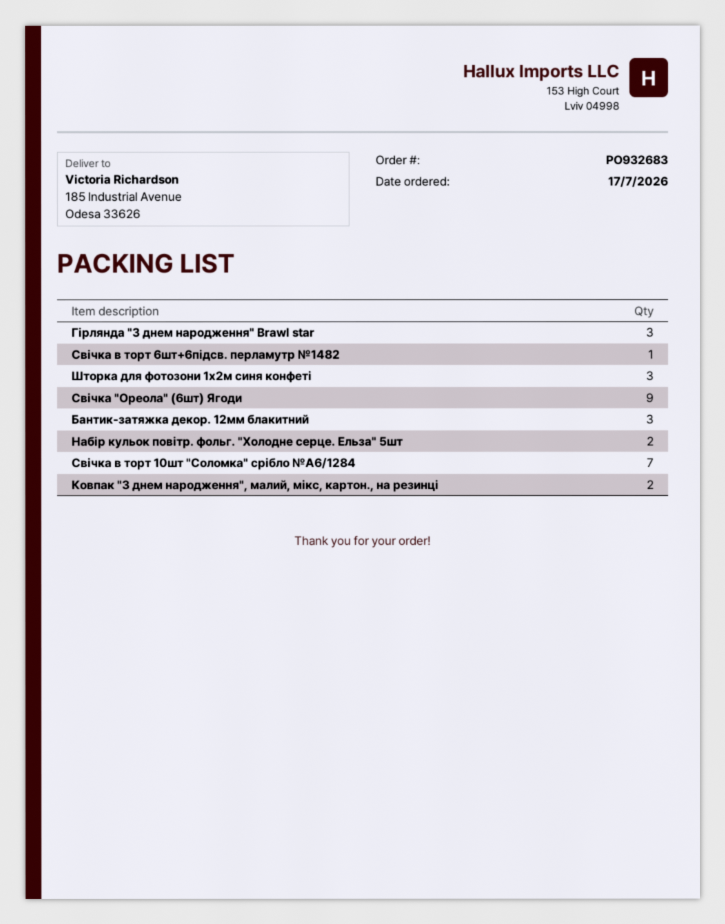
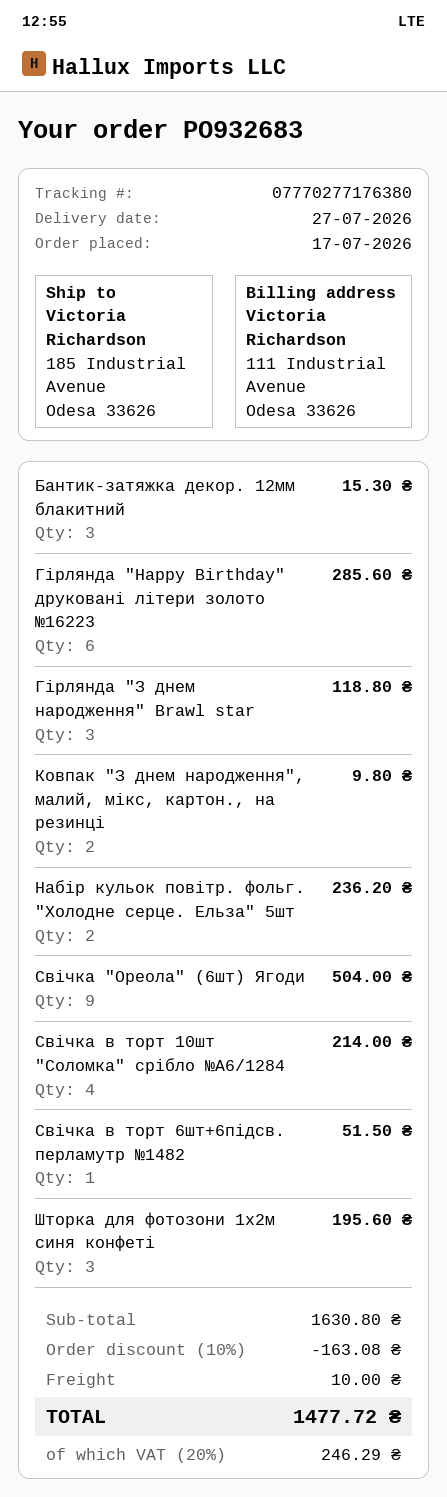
Свічка в торт 10шт "Соломка" срібло №A6/1284: 7 -> 4
Гірлянда "Happy Birthday" друковані літери золото №16223: none -> 6

